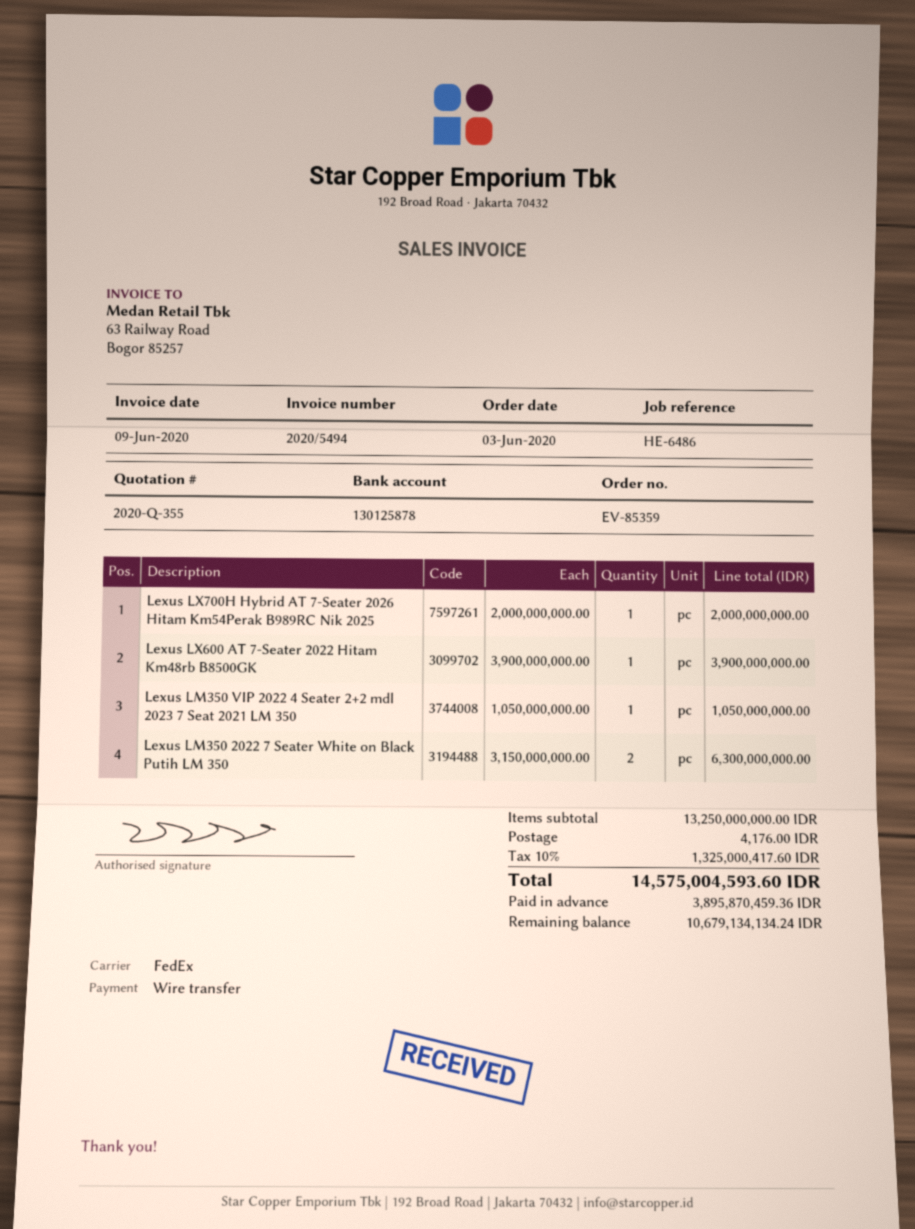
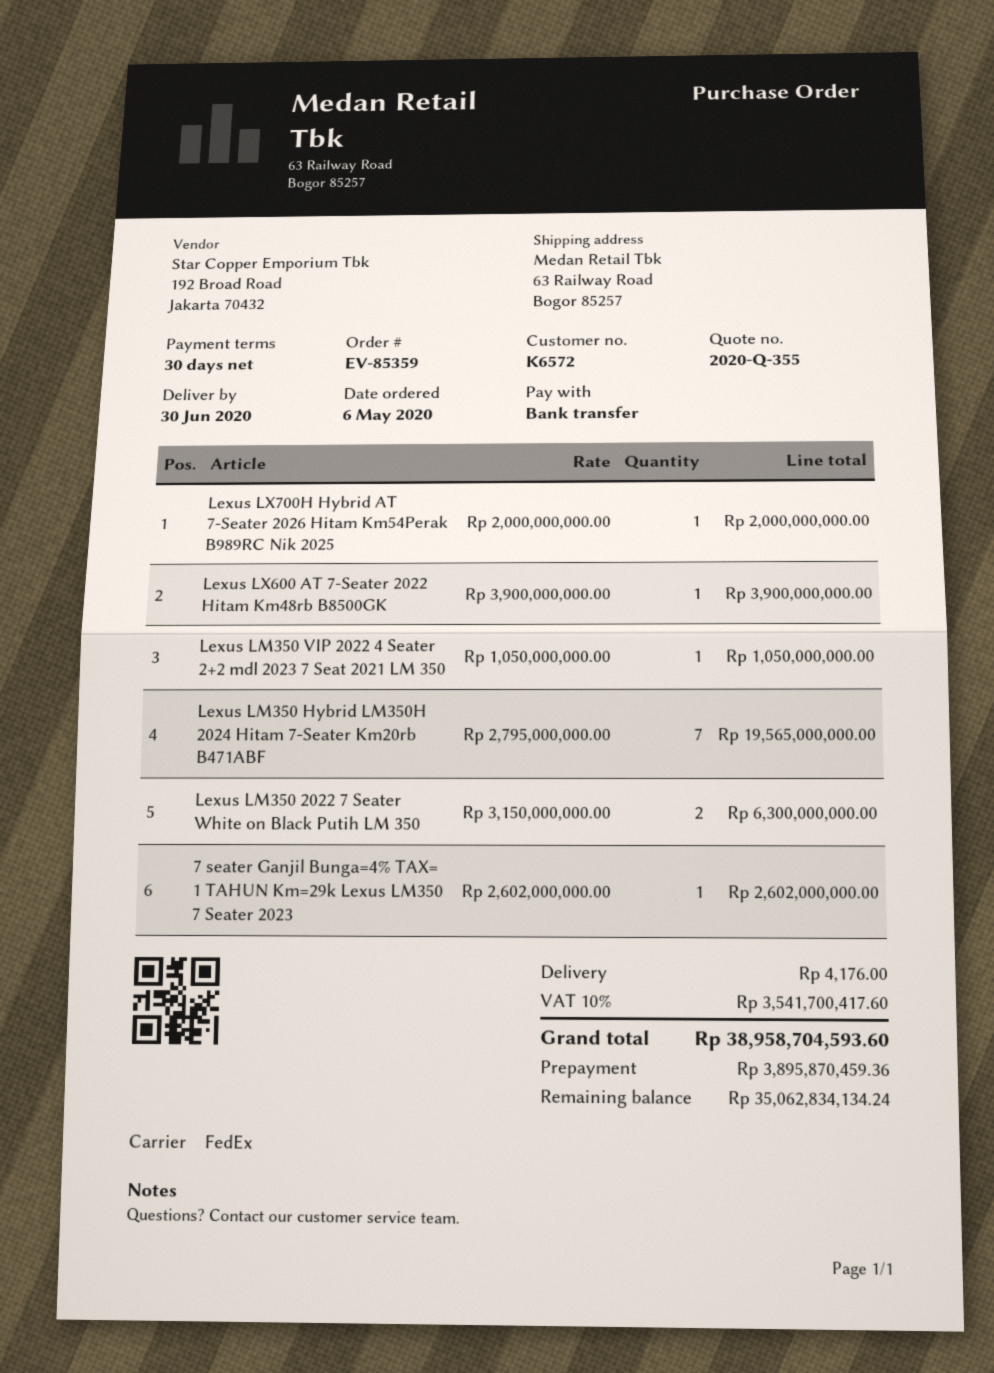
order date: 2020-06-03 -> 2020-05-06
Lexus LM350 Hybrid LM350H 2024 Hitam 7-Seater Km20rb B471ABF: none -> 7 x 2795000000.00 = 19565000000.00
7 seater Ganjil Bunga=4% TAX= 1 TAHUN Km=29k Lexus LM350 7 Seater 2023: none -> 1 x 2602000000.00 = 2602000000.00
tax: 10% = 1325000417.60 -> 10% = 3541700417.60
total: 14575004593.60 -> 38958704593.60
balance: 10679134134.24 -> 35062834134.24

